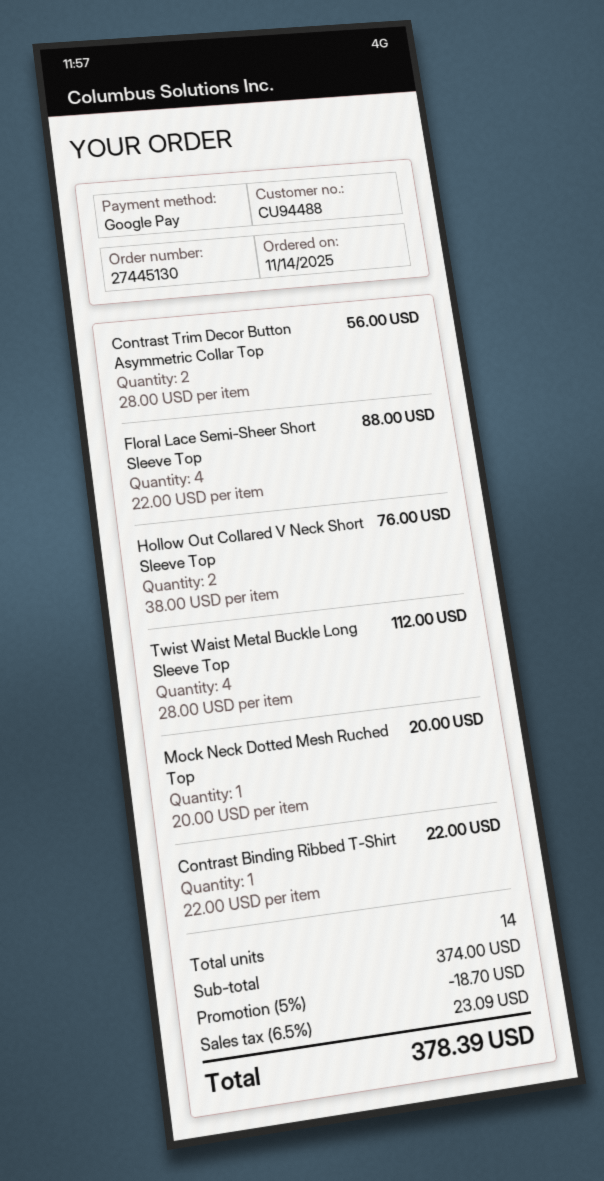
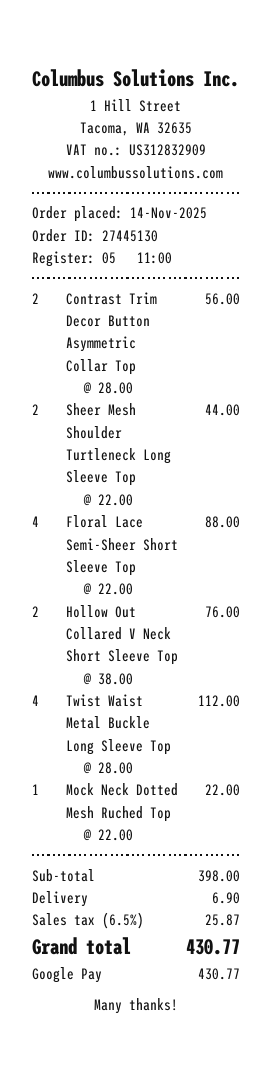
Mock Neck Dotted Mesh Ruched Top: 1 x 20.00 = 20.00 -> 1 x 22.00 = 22.00
Contrast Binding Ribbed T-Shirt: 1 x 22.00 = 22.00 -> none
Sheer Mesh Shoulder Turtleneck Long Sleeve Top: none -> 2 x 22.00 = 44.00
subtotal: 374.00 -> 398.00
discount: 5% = 18.70 -> none
shipping: none -> 6.90
tax: 6.5% = 23.09 -> 6.5% = 25.87
total: 378.39 -> 430.77

